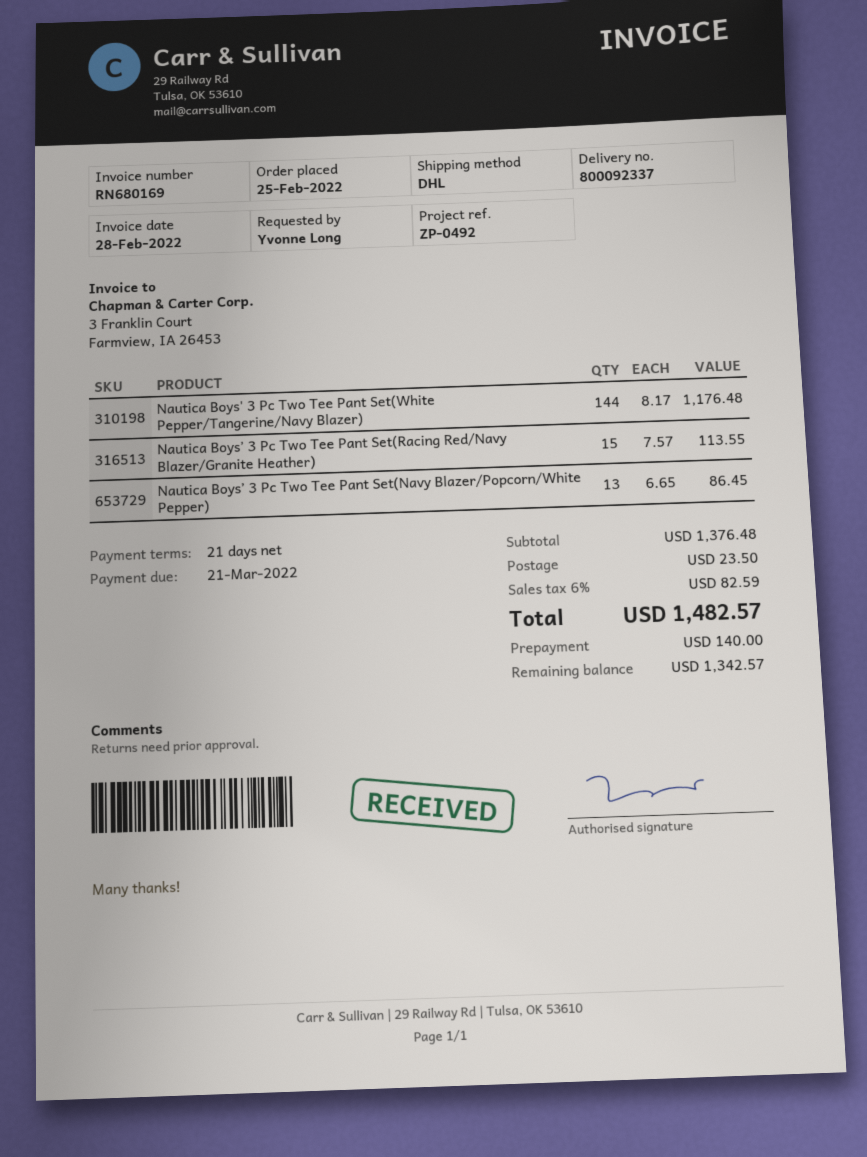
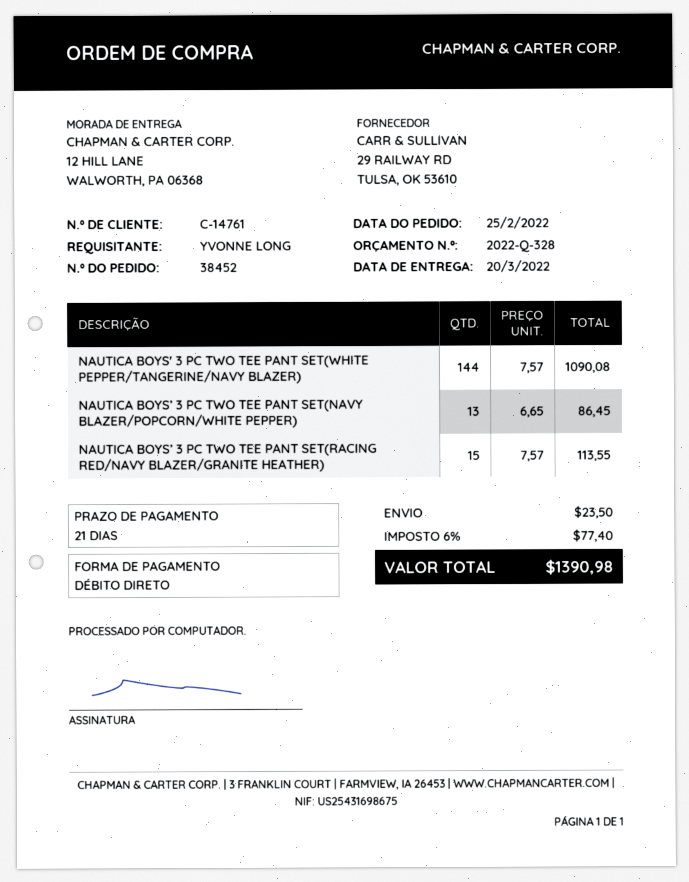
Nautica Boys' 3 Pc Two Tee Pant Set(White Pepper/Tangerine/Navy Blazer): 144 x 8.17 = 1176.48 -> 144 x 7.57 = 1090.08
tax: 6% = 82.59 -> 6% = 77.40
total: 1482.57 -> 1390.98

